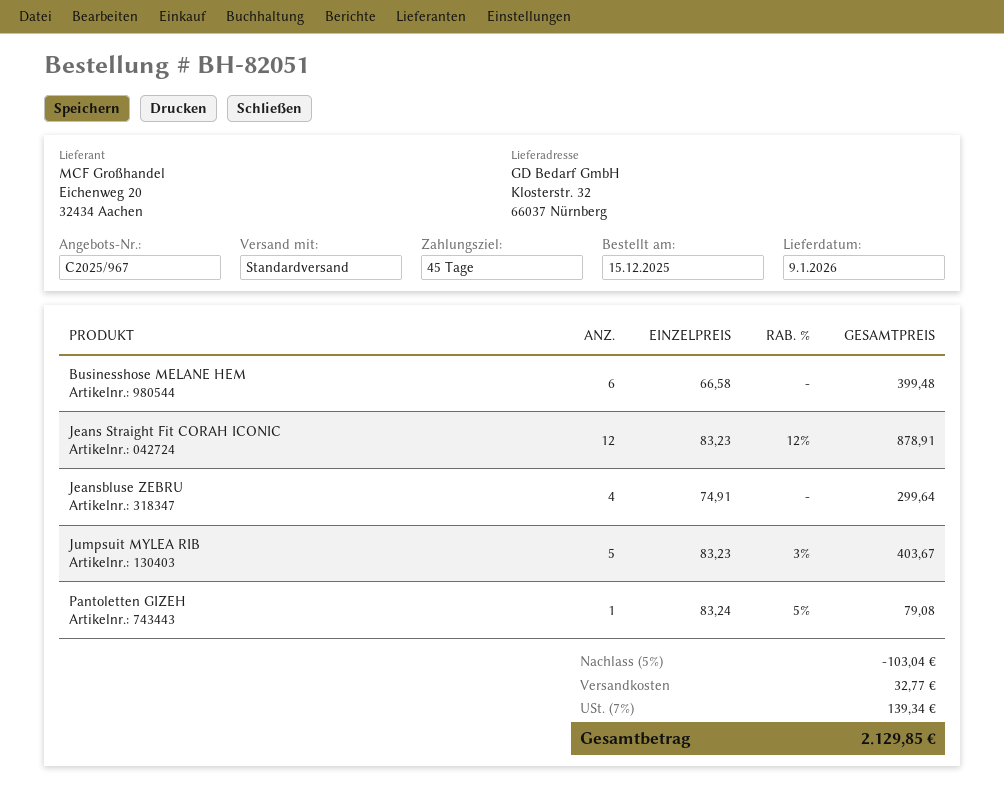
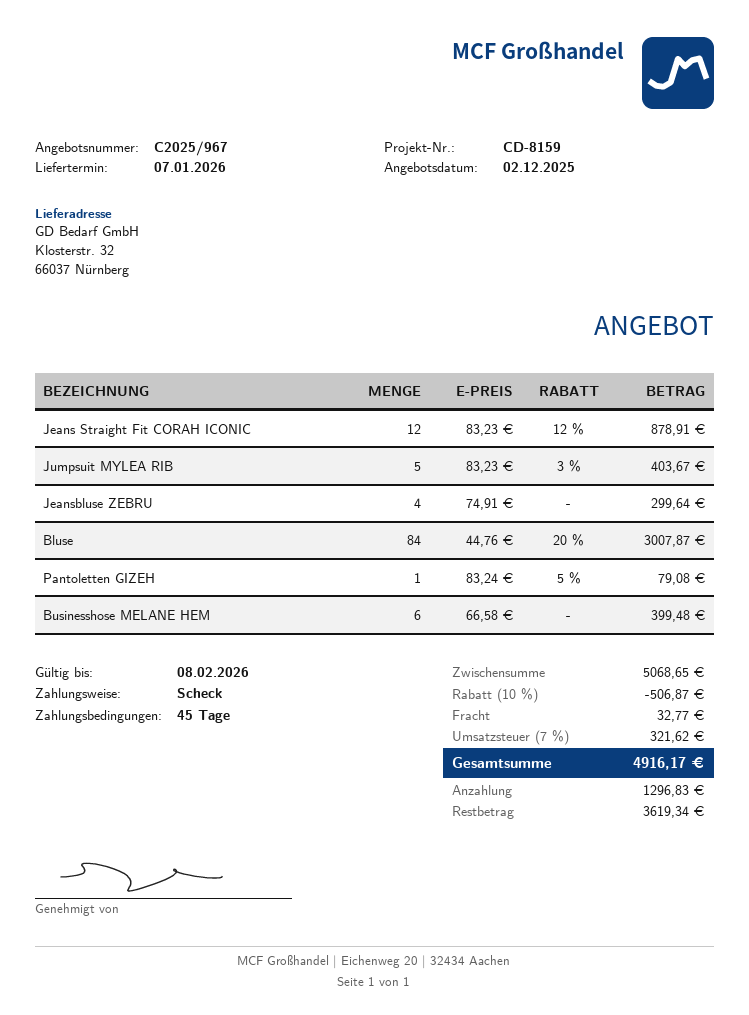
delivery date: 2026-01-09 -> 2026-01-07
Bluse: none -> 84 x 44.76 - 20% = 3007.87
discount: 5% = 103.04 -> 10% = 506.87
tax: 7% = 139.34 -> 7% = 321.62
total: 2129.85 -> 4916.17

